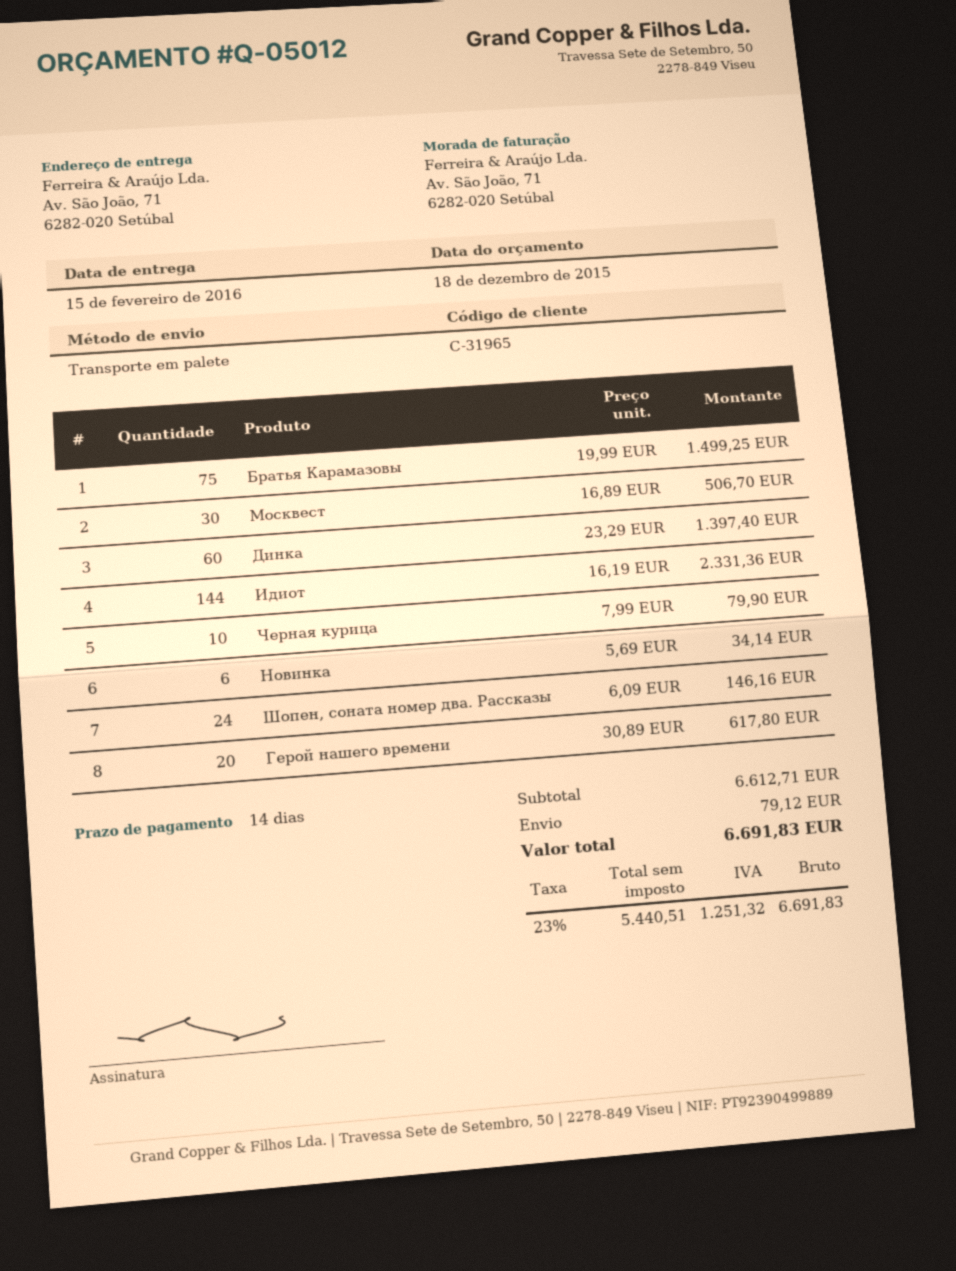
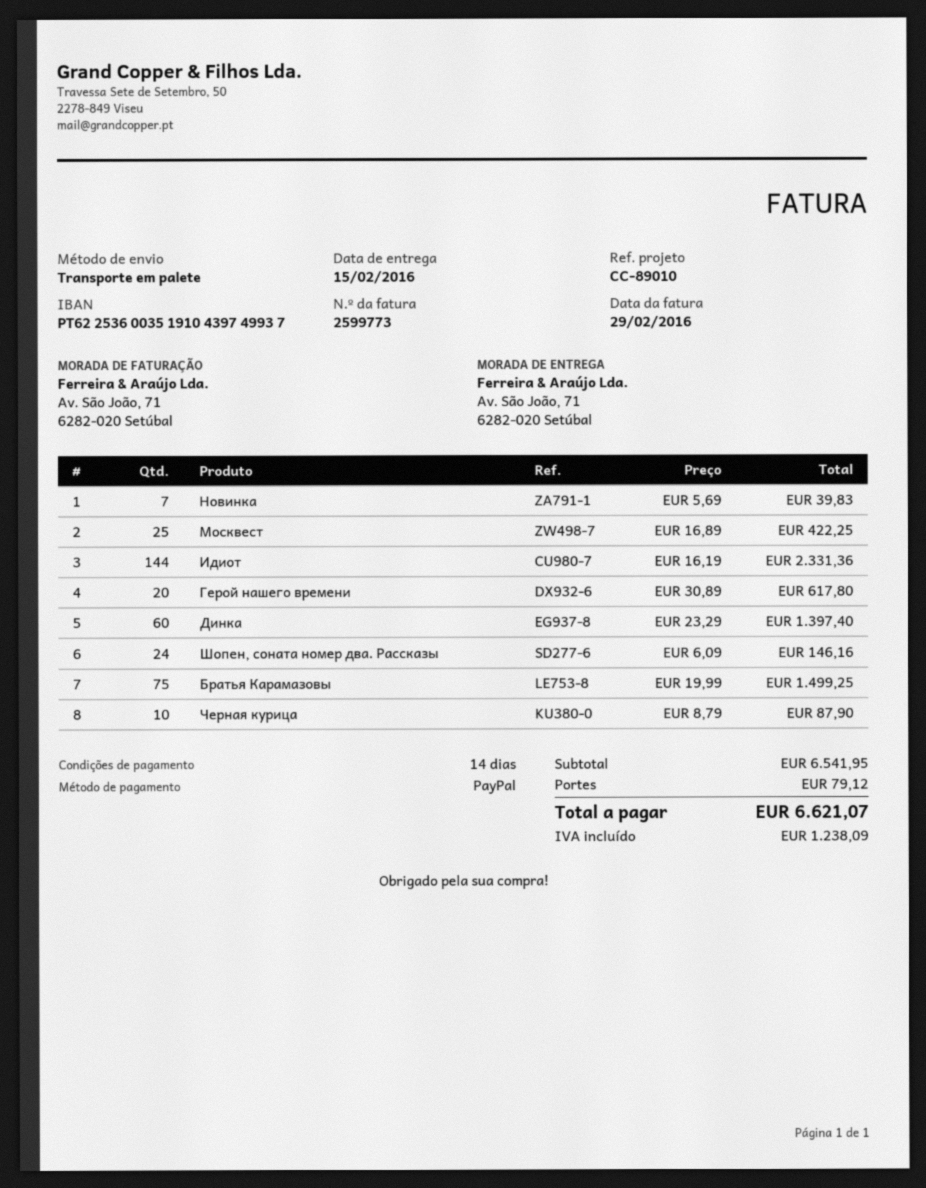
Москвест: 30 x 16.89 = 506.70 -> 25 x 16.89 = 422.25
Черная курица: 10 x 7.99 = 79.90 -> 10 x 8.79 = 87.90
Новинка: 6 x 5.69 = 34.14 -> 7 x 5.69 = 39.83
subtotal: 6612.71 -> 6541.95
tax: 1251.32 -> 1238.09
total: 6691.83 -> 6621.07

